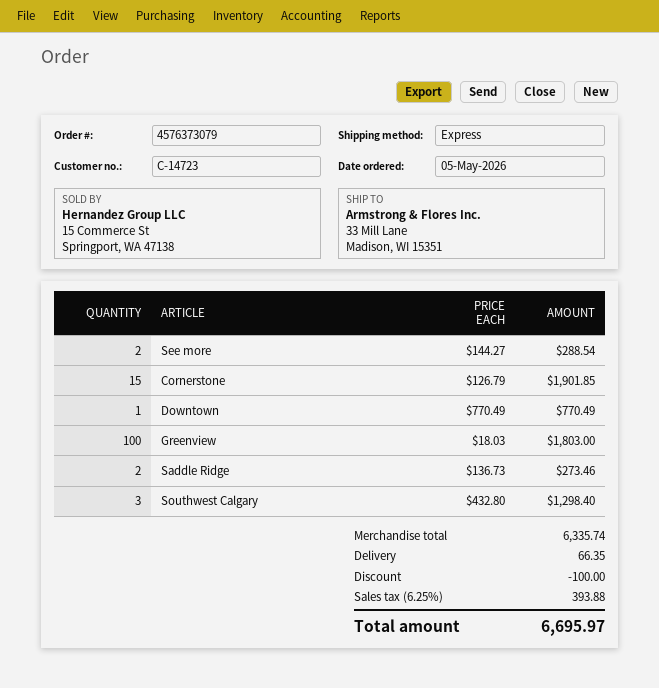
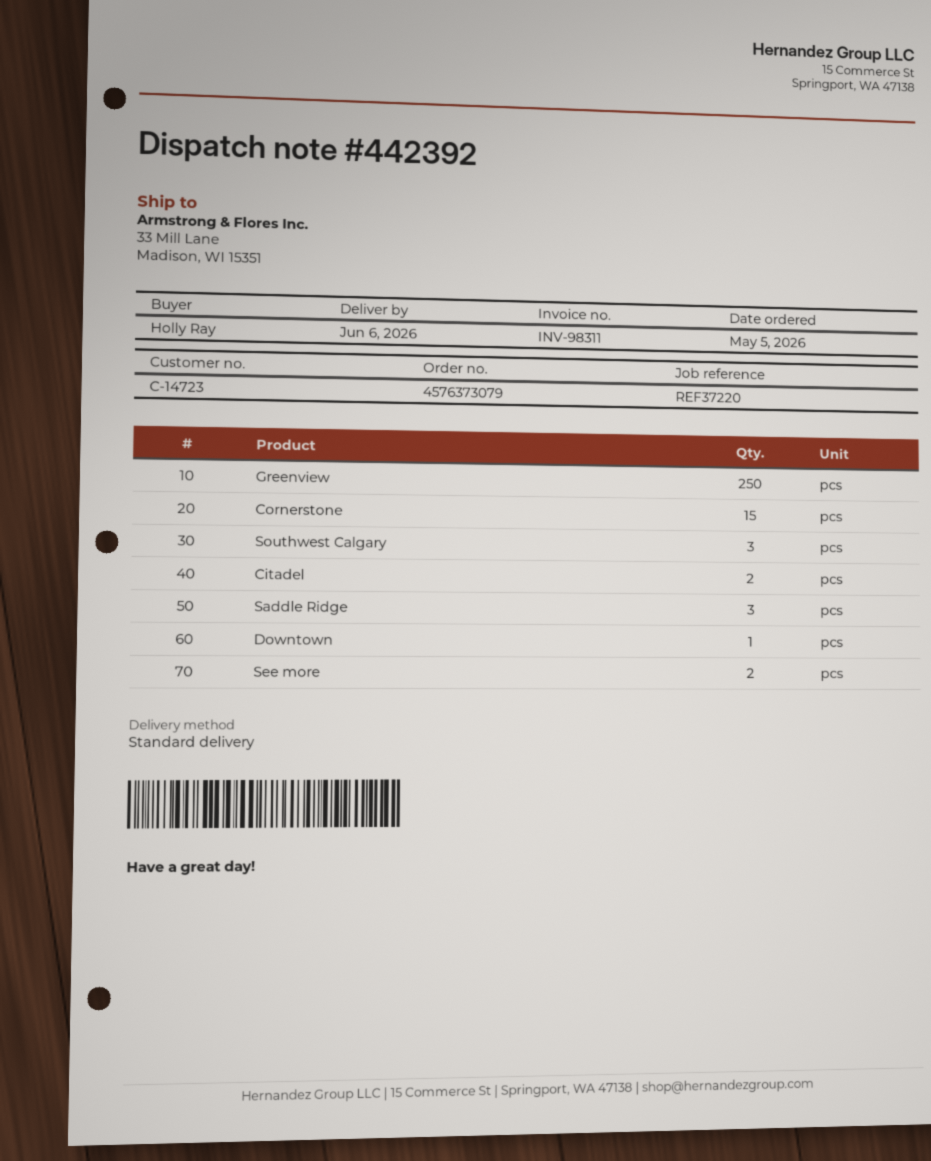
shipping method: express -> standard
Greenview: 100 -> 250
Saddle Ridge: 2 -> 3
Citadel: none -> 2

